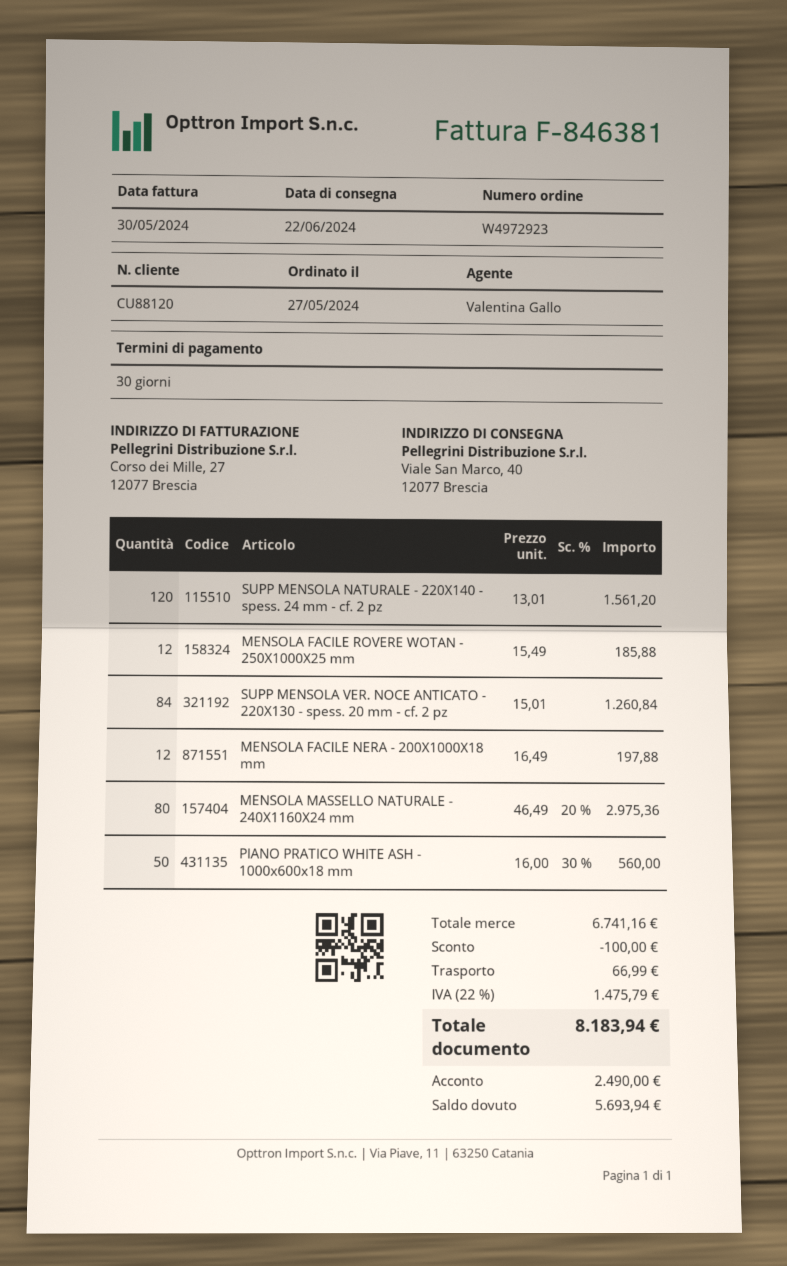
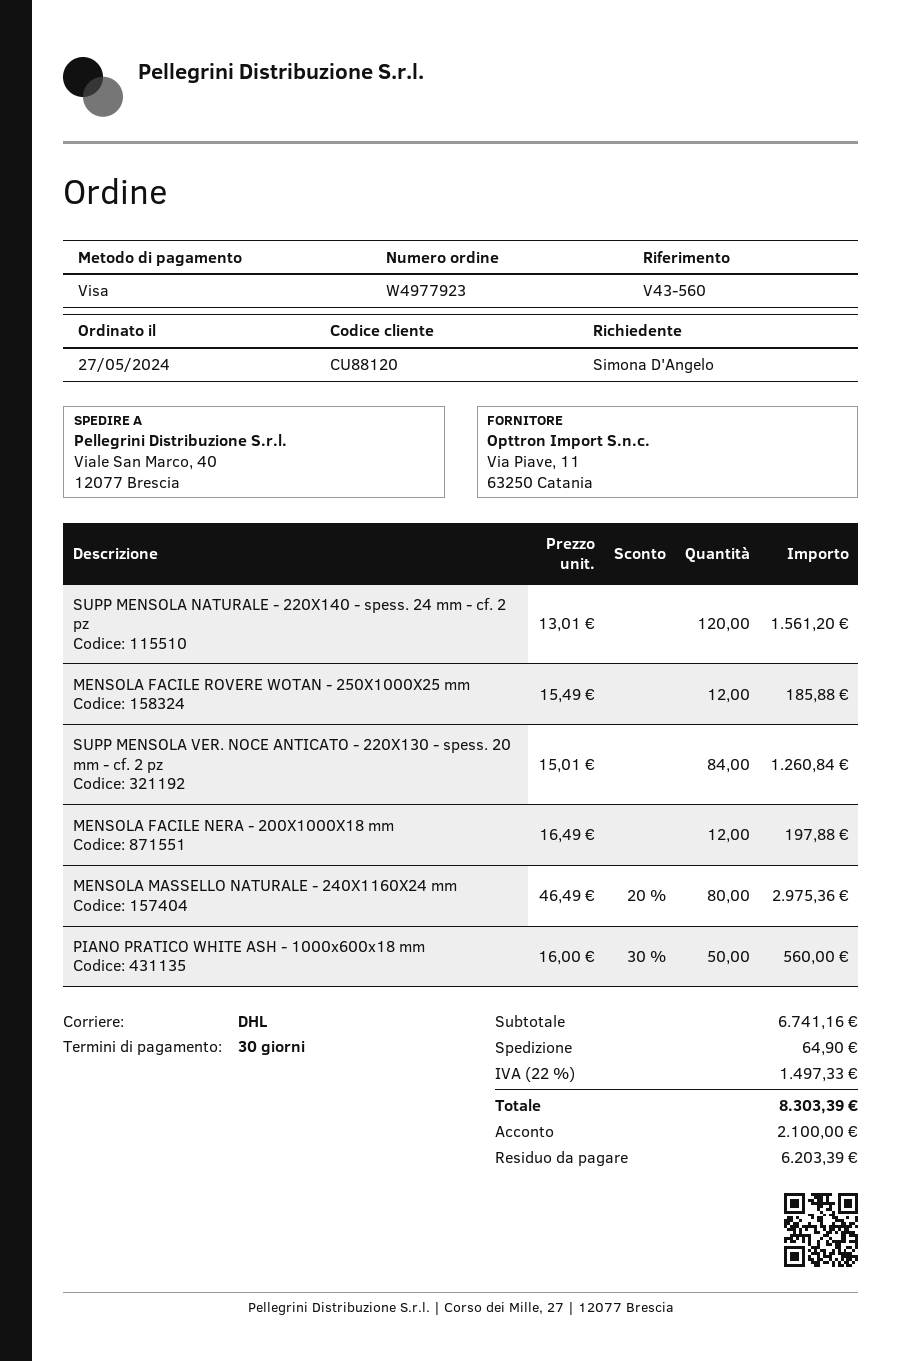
order number: W4972923 -> W4977923
discount: 100.00 -> none
shipping: 66.99 -> 64.90
tax: 22% = 1475.79 -> 22% = 1497.33
total: 8183.94 -> 8303.39
deposit: 2490.00 -> 2100.00
balance: 5693.94 -> 6203.39

